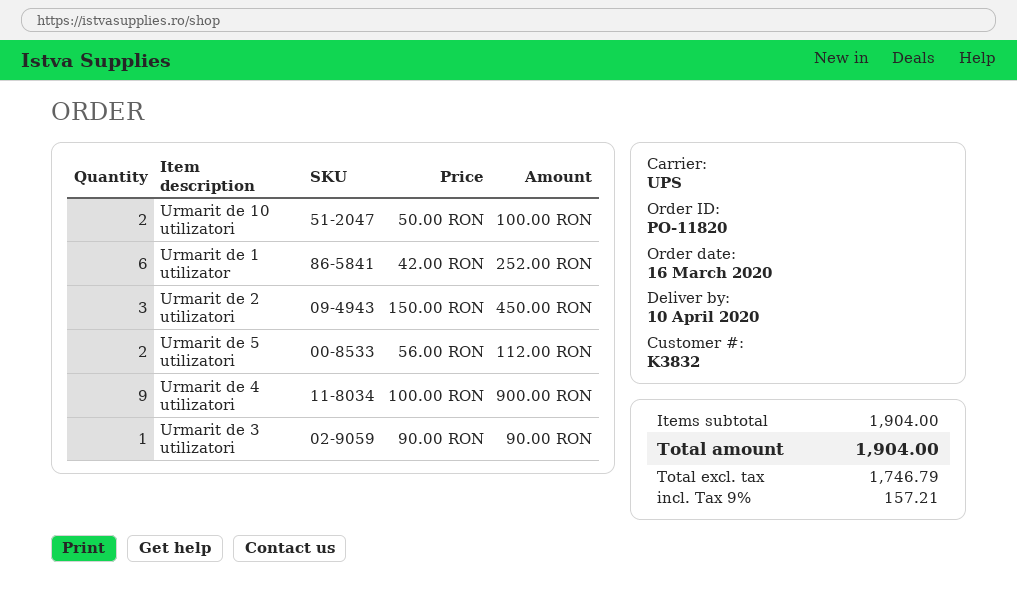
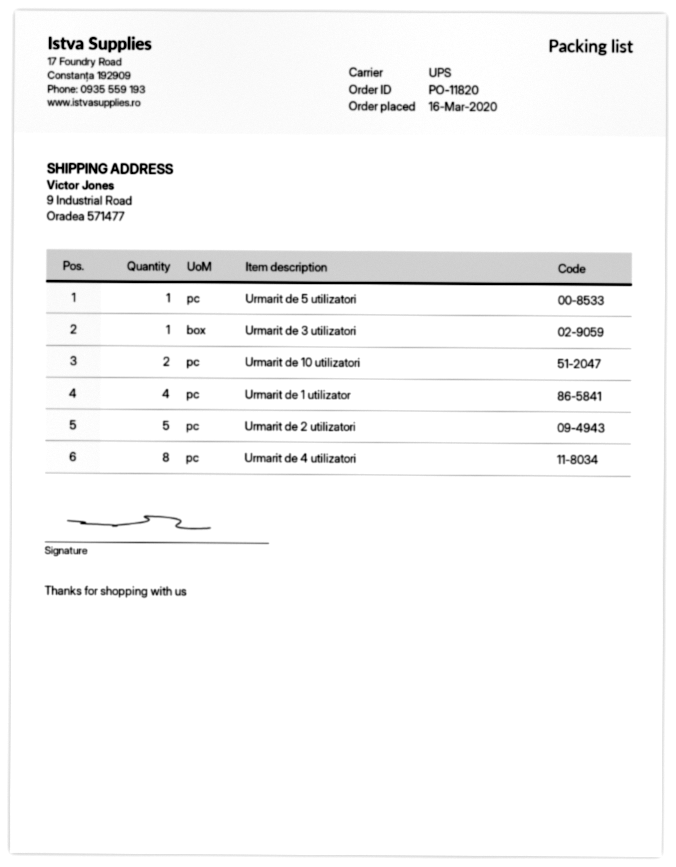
Urmarit de 1 utilizator: 6 -> 4
Urmarit de 2 utilizatori: 3 -> 5
Urmarit de 5 utilizatori: 2 -> 1
Urmarit de 4 utilizatori: 9 -> 8

